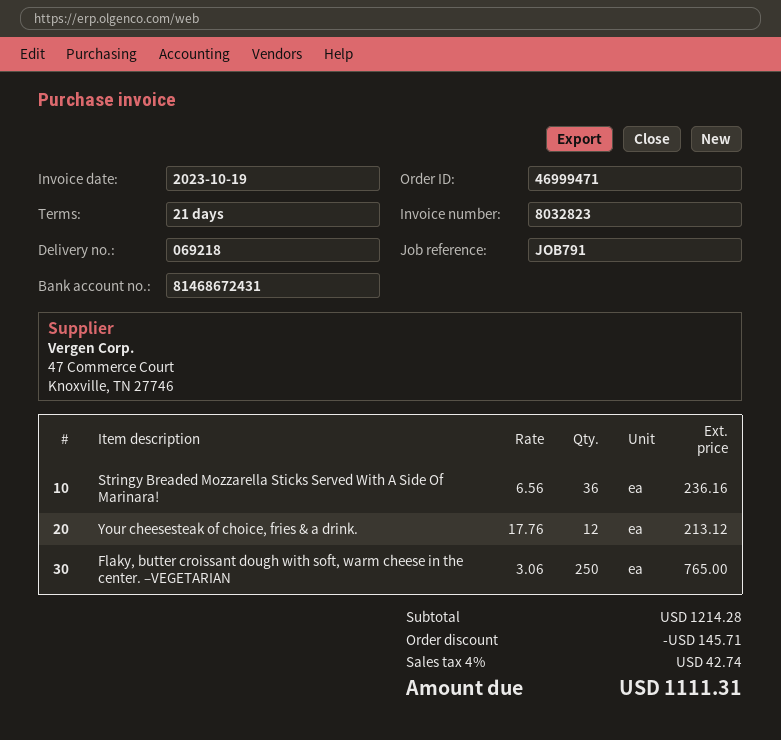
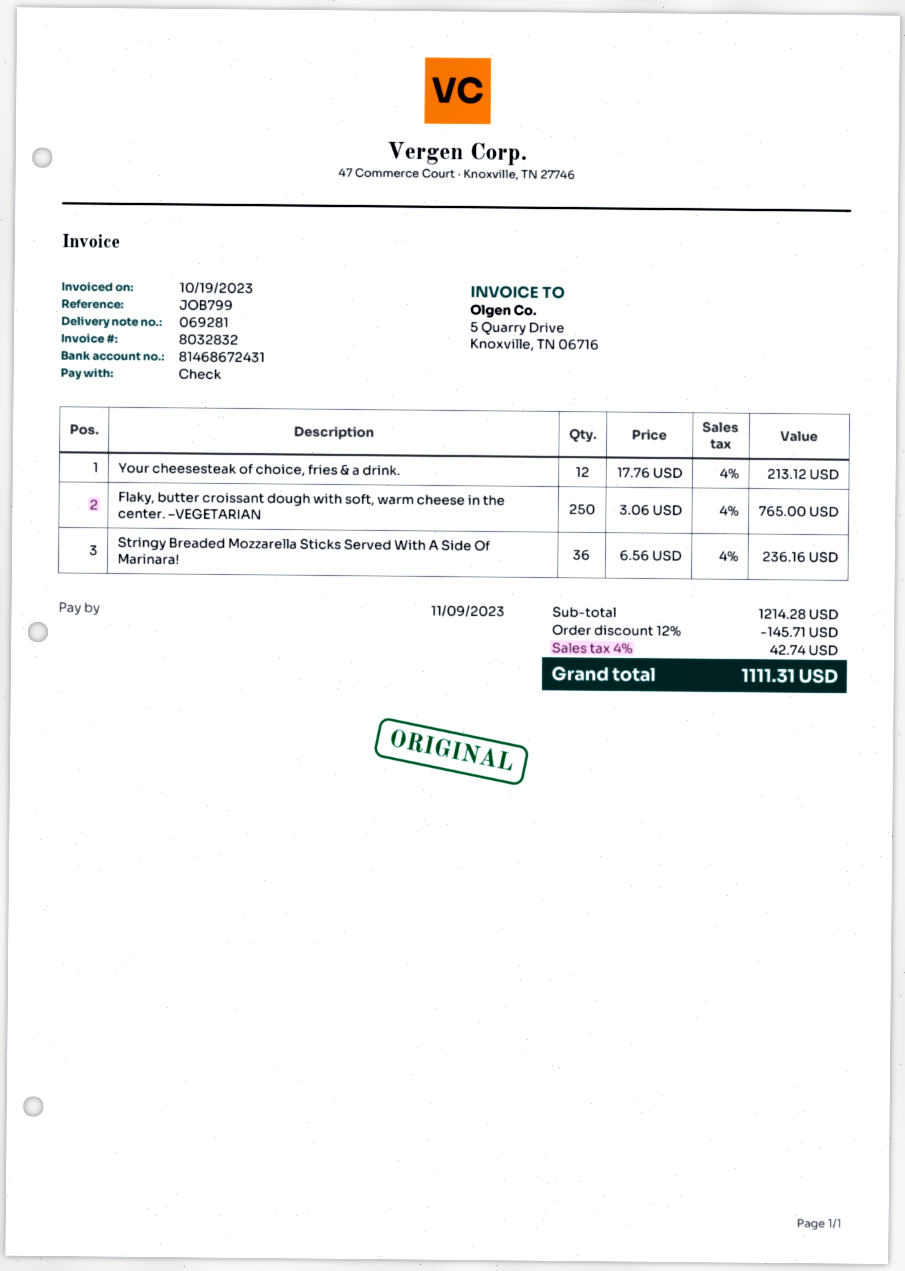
delivery note number: 069218 -> 069281
invoice number: 8032823 -> 8032832
reference: JOB791 -> JOB799

